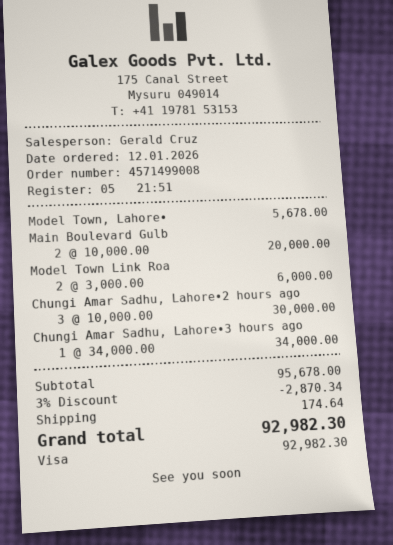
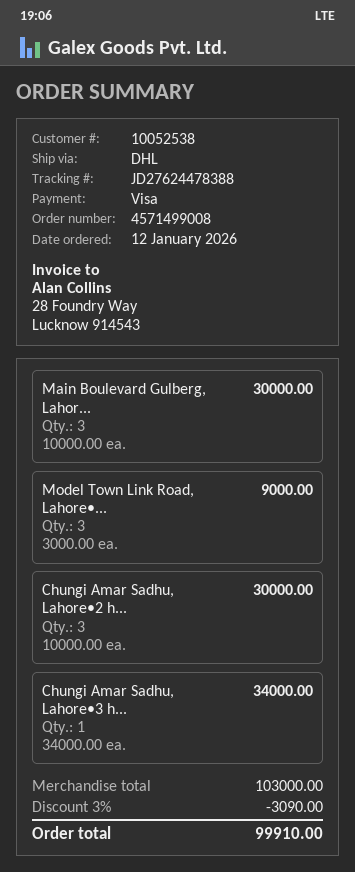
Model Town, Lahore•: 1 x 5678.00 = 5678.00 -> none
Main Boulevard Gulb: 2 x 10000.00 = 20000.00 -> 3 x 10000.00 = 30000.00
Model Town Link Roa: 2 x 3000.00 = 6000.00 -> 3 x 3000.00 = 9000.00
subtotal: 95678.00 -> 103000.00
discount: 3% = 2870.34 -> 3% = 3090.00
shipping: 174.64 -> none
total: 92982.30 -> 99910.00

